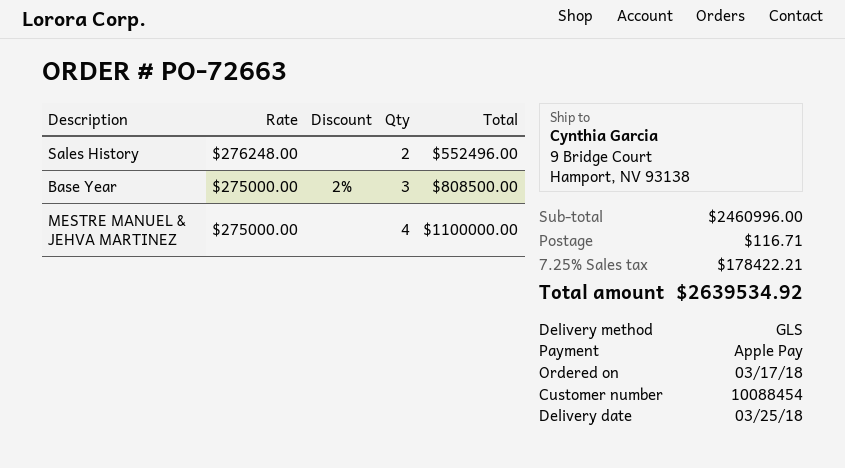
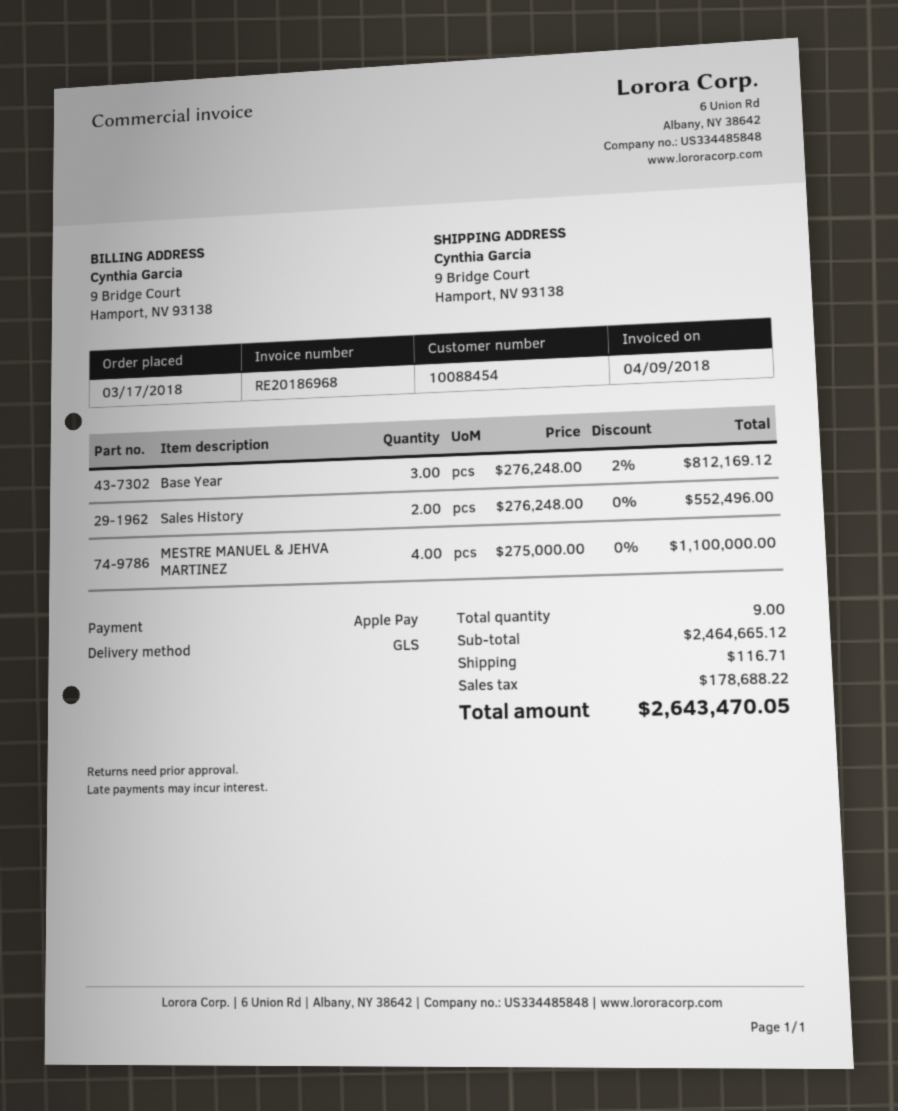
Base Year: 3 x 275000.00 - 2% = 808500.00 -> 3 x 276248.00 - 2% = 812169.12
subtotal: 2460996.00 -> 2464665.12
tax: 178422.21 -> 178688.22
total: 2639534.92 -> 2643470.05

